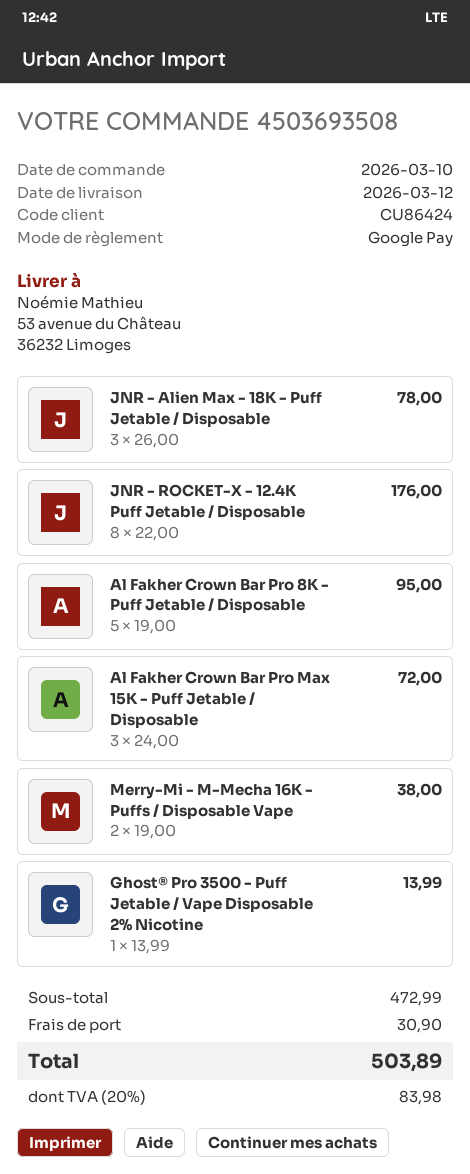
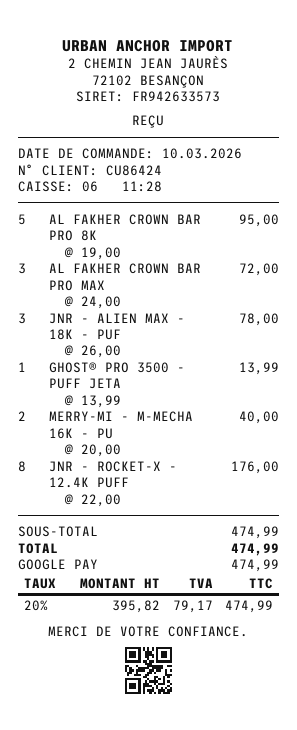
Merry-Mi - M-Mecha 16K - Puffs / Disposable Vape: 2 x 19.00 = 38.00 -> 2 x 20.00 = 40.00
subtotal: 472.99 -> 474.99
shipping: 30.90 -> none
tax: 20% = 83.98 -> 20% = 79.17
total: 503.89 -> 474.99

